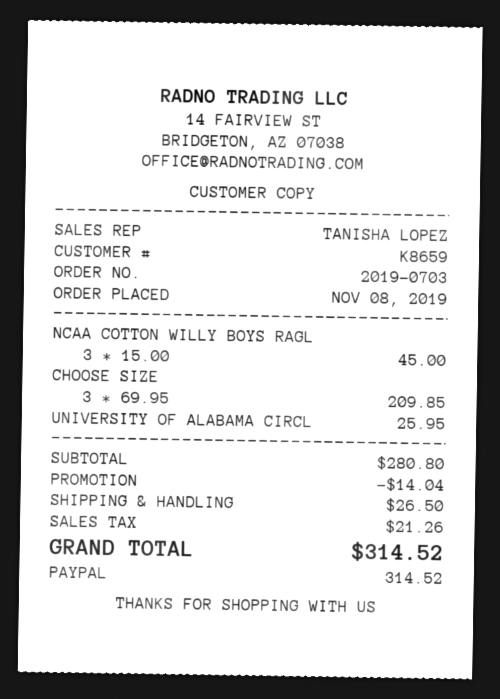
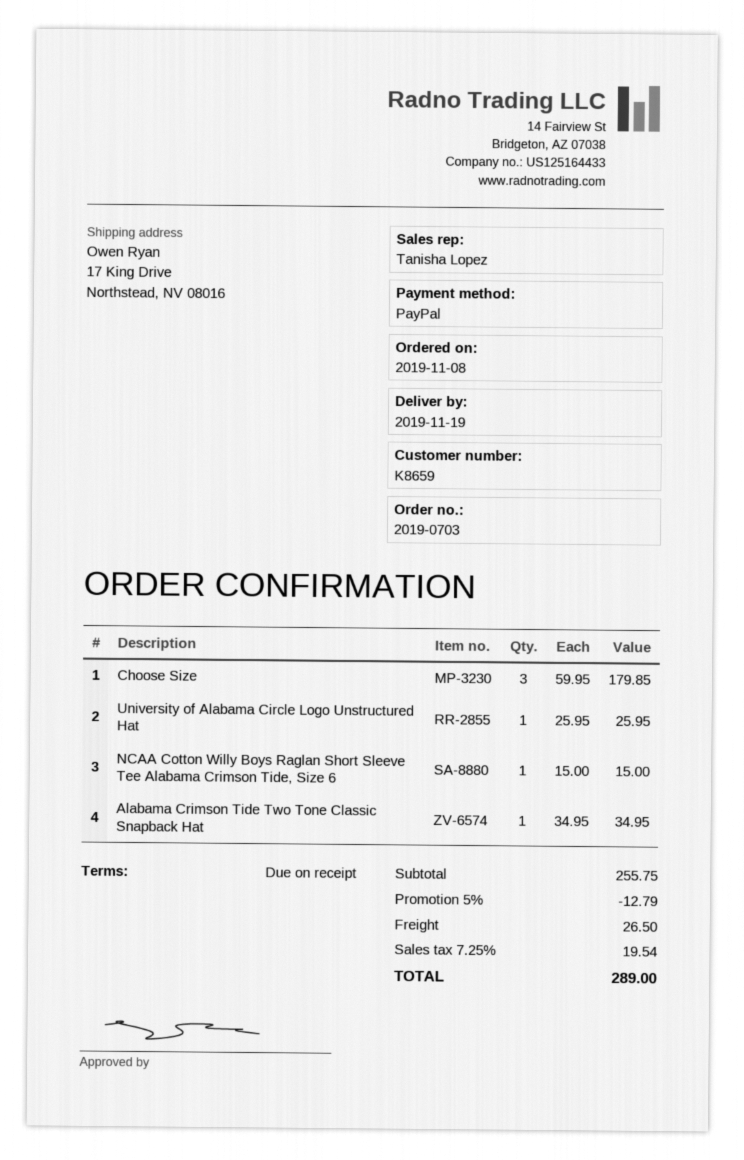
NCAA COTTON WILLY BOYS RAGL: 3 x 15.00 = 45.00 -> 1 x 15.00 = 15.00
CHOOSE SIZE: 3 x 69.95 = 209.85 -> 3 x 59.95 = 179.85
Alabama Crimson Tide Two Tone Classic Snapback Hat: none -> 1 x 34.95 = 34.95
subtotal: 280.80 -> 255.75
discount: 14.04 -> 12.79
tax: 21.26 -> 19.54
total: 314.52 -> 289.00

